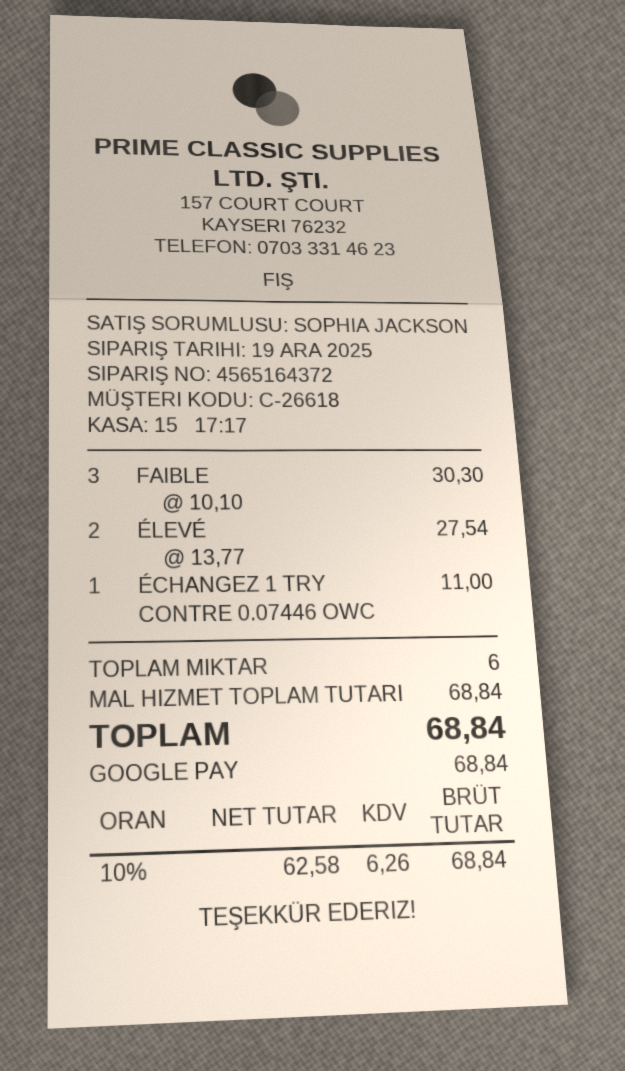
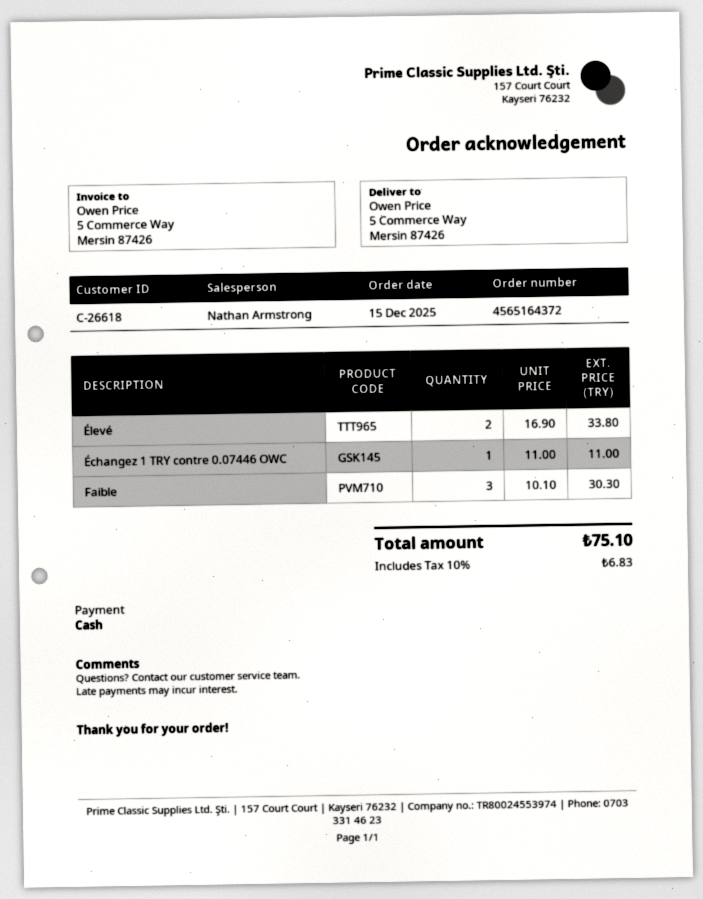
order date: 2025-12-19 -> 2025-12-15
sales rep: SOPHIA JACKSON -> Nathan Armstrong
payment method: Google Pay -> cash
ÉLEVÉ: 2 x 13.77 = 27.54 -> 2 x 16.90 = 33.80
tax: 10% = 6.26 -> 10% = 6.83
total: 68.84 -> 75.10

